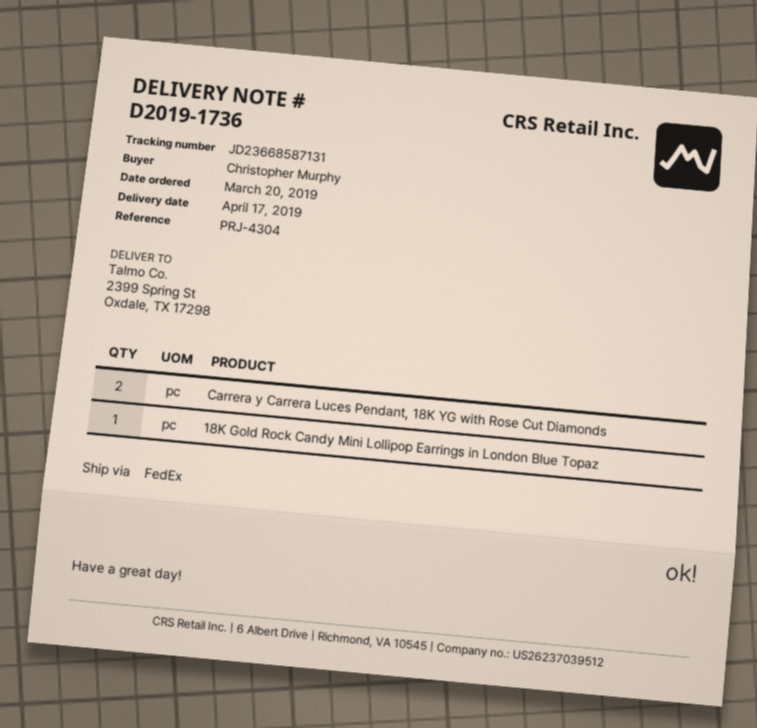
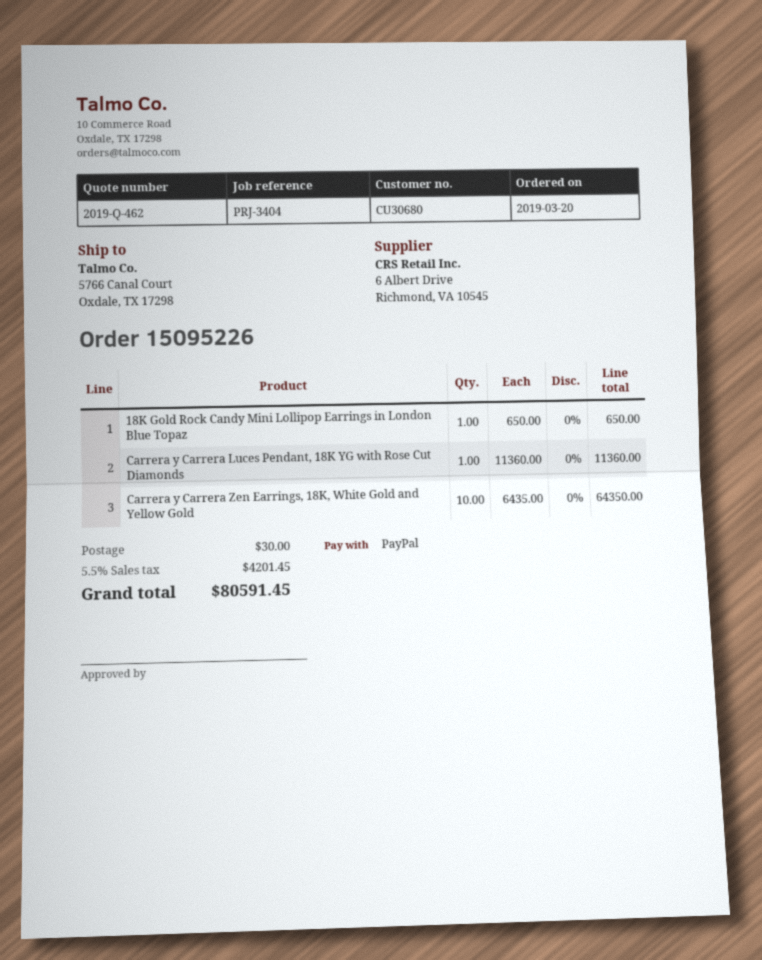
reference: PRJ-4304 -> PRJ-3404
ship to: 2399 Spring St, Oxdale, TX 17298 -> 5766 Canal Court, Oxdale, TX 17298
Carrera y Carrera Luces Pendant, 18K YG with Rose Cut Diamonds: 2 -> 1
Carrera y Carrera Zen Earrings, 18K, White Gold and Yellow Gold: none -> 10

